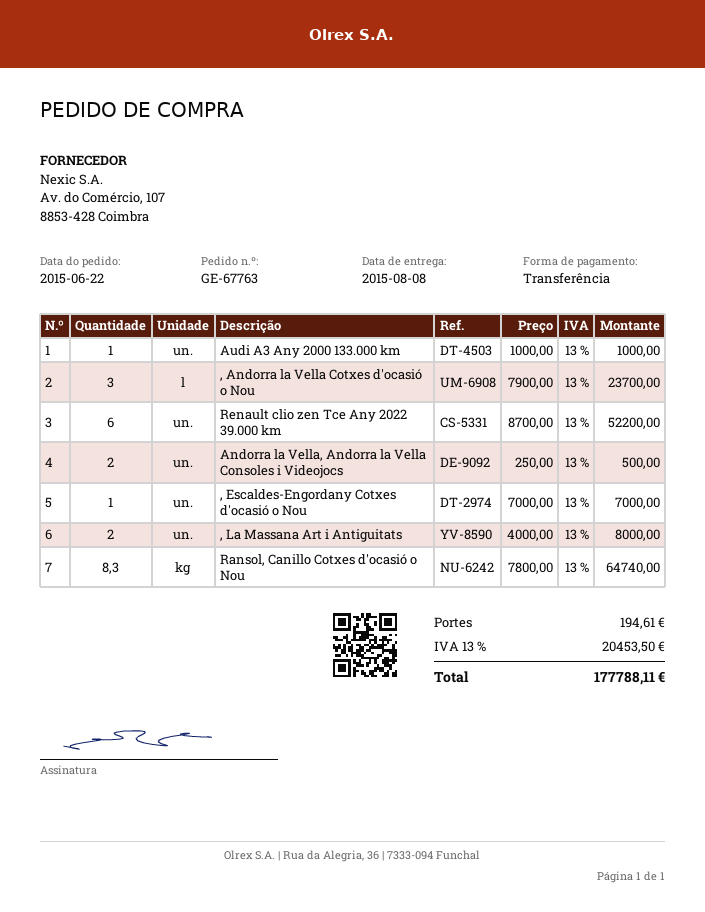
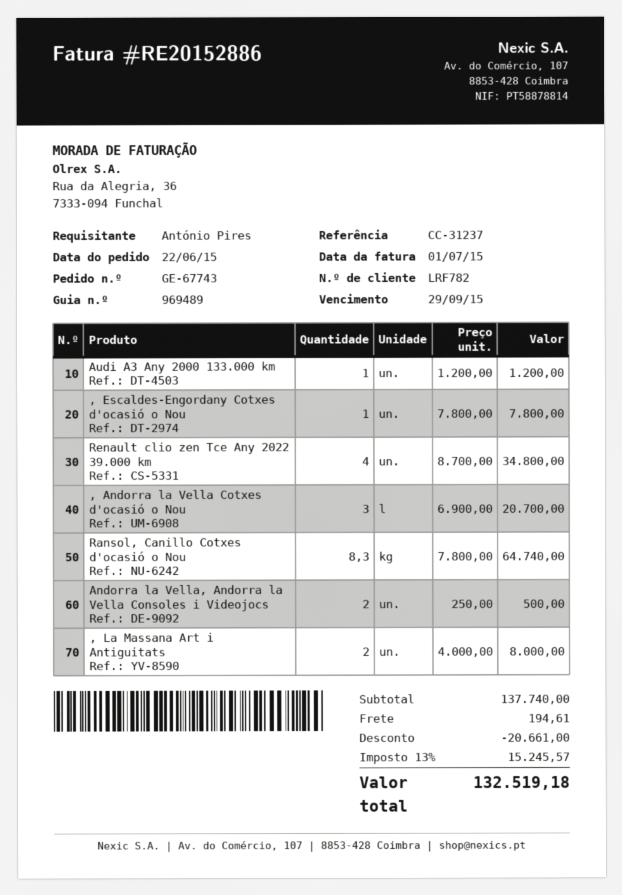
order number: GE-67763 -> GE-67743
Audi A3 Any 2000 133.000 km: 1 x 1000.00 = 1000.00 -> 1 x 1200.00 = 1200.00
, Andorra la Vella Cotxes d'ocasió o Nou: 3 x 7900.00 = 23700.00 -> 3 x 6900.00 = 20700.00
Renault clio zen Tce Any 2022 39.000 km: 6 x 8700.00 = 52200.00 -> 4 x 8700.00 = 34800.00
, Escaldes-Engordany Cotxes d'ocasió o Nou: 1 x 7000.00 = 7000.00 -> 1 x 7800.00 = 7800.00
discount: none -> 20661.00
tax: 13% = 20453.50 -> 13% = 15245.57
total: 177788.11 -> 132519.18

